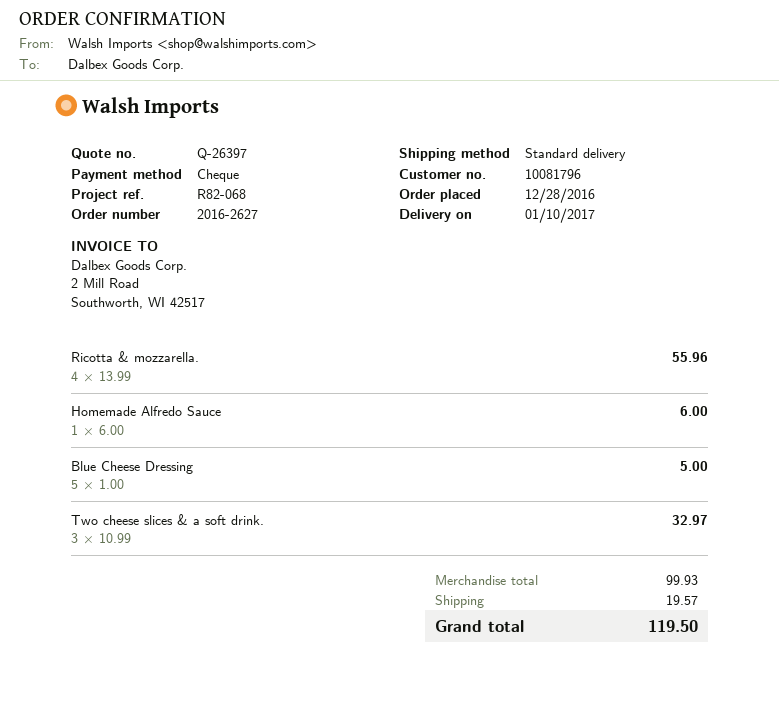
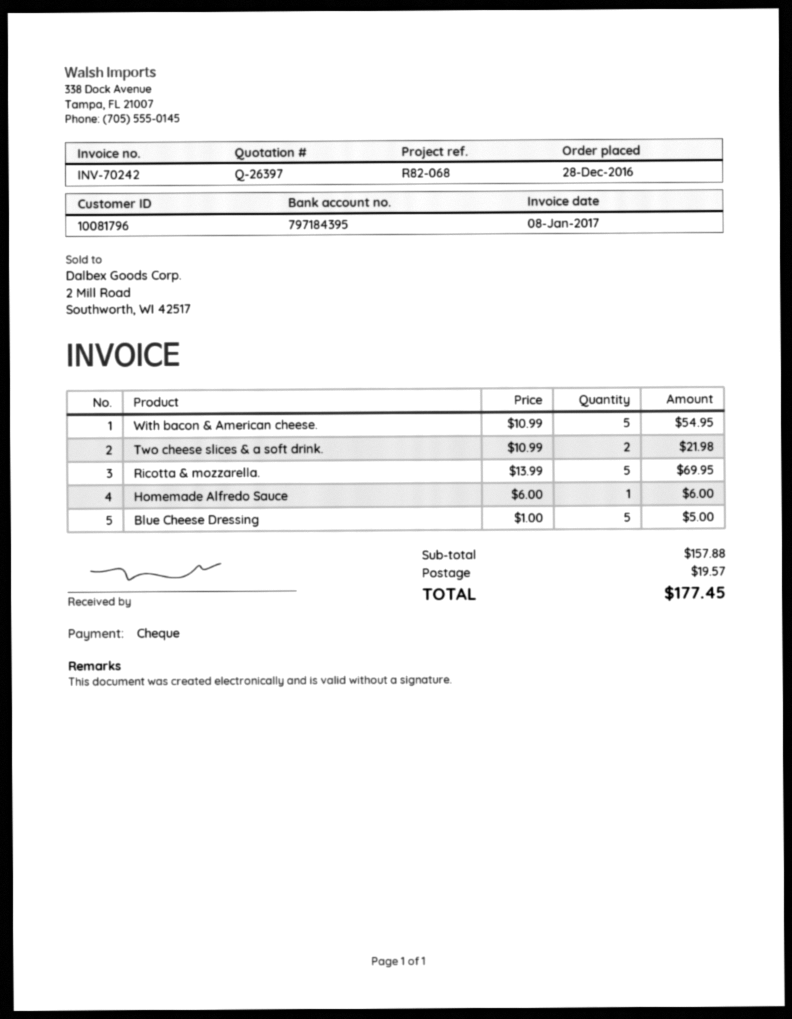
Ricotta & mozzarella.: 4 x 13.99 = 55.96 -> 5 x 13.99 = 69.95
Two cheese slices & a soft drink.: 3 x 10.99 = 32.97 -> 2 x 10.99 = 21.98
With bacon & American cheese.: none -> 5 x 10.99 = 54.95
subtotal: 99.93 -> 157.88
total: 119.50 -> 177.45

